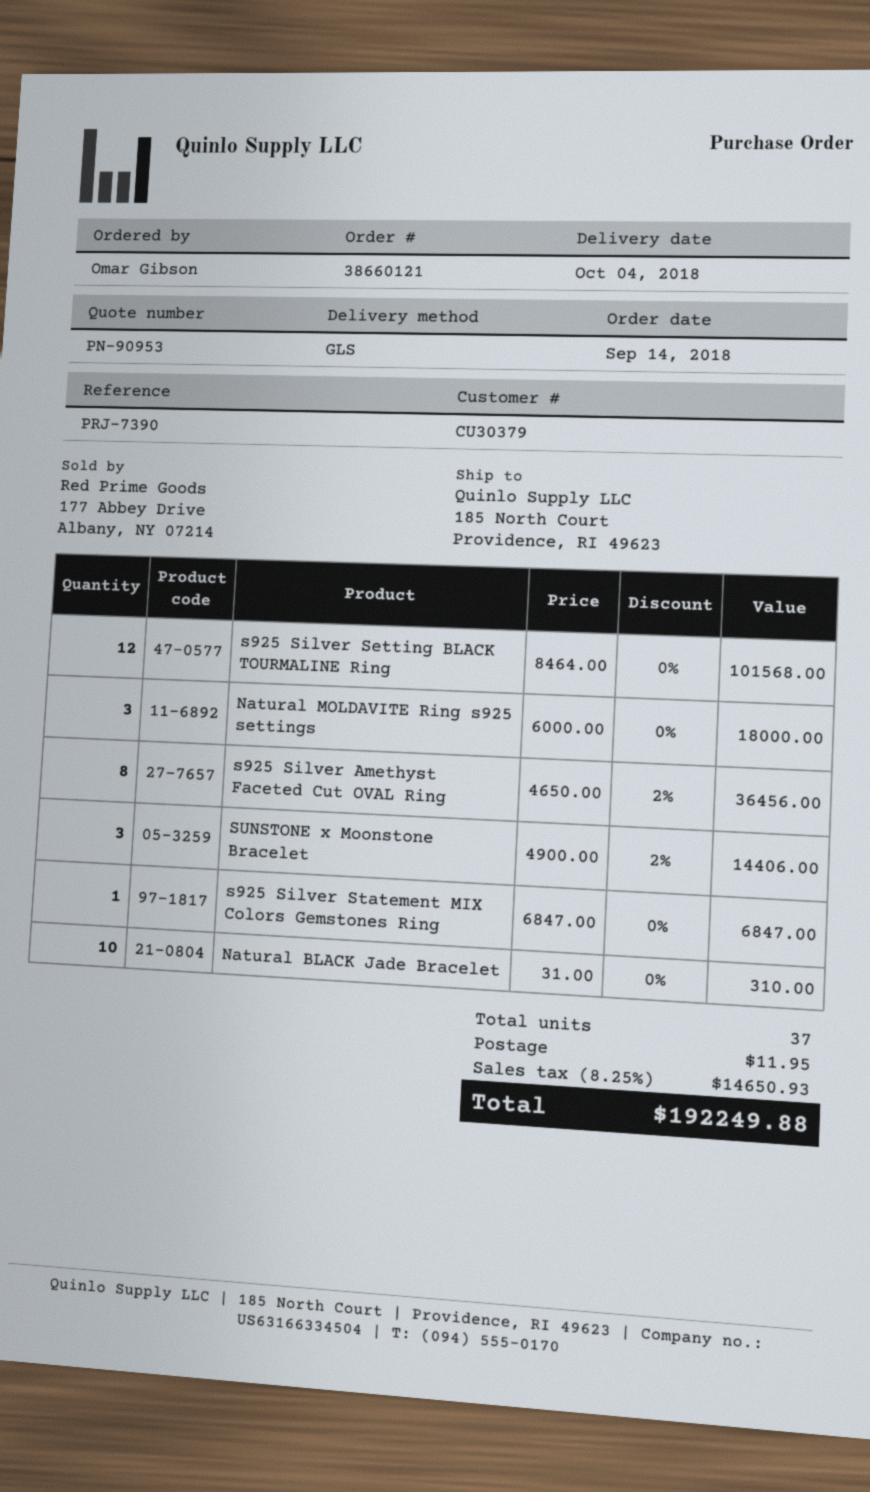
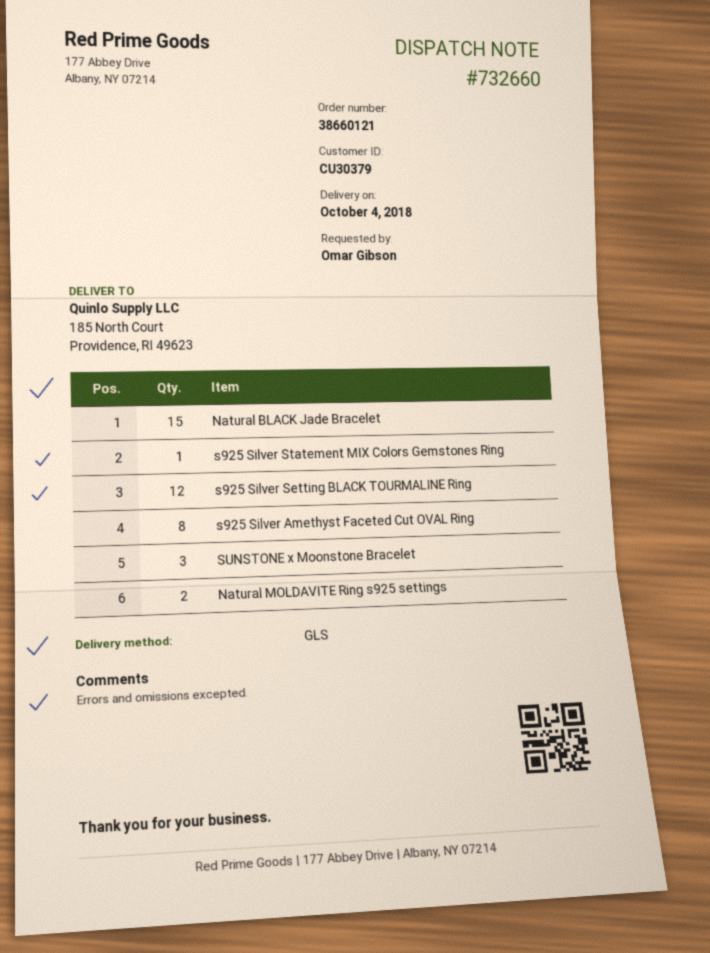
Natural MOLDAVITE Ring s925 settings: 3 -> 2
Natural BLACK Jade Bracelet: 10 -> 15

